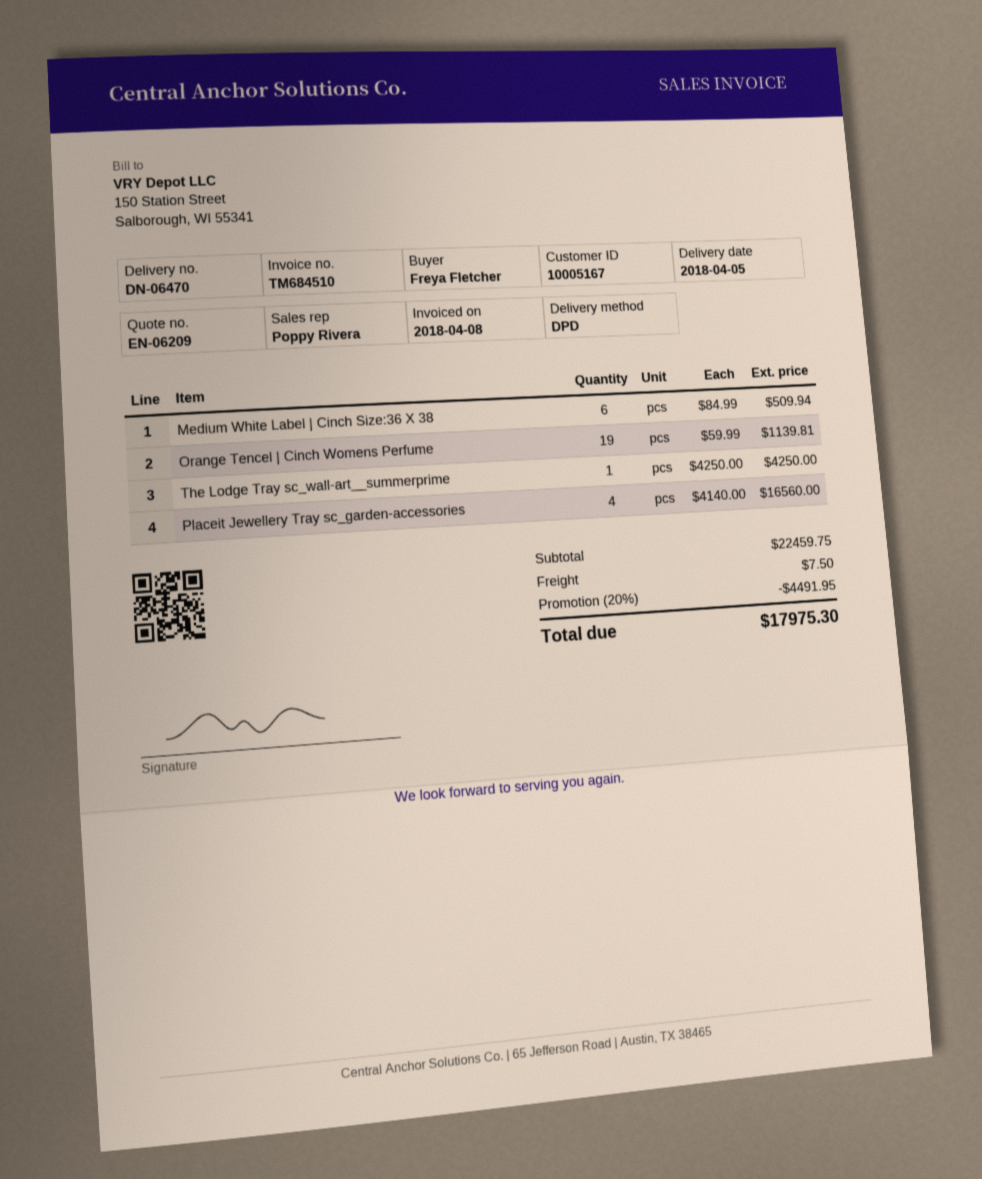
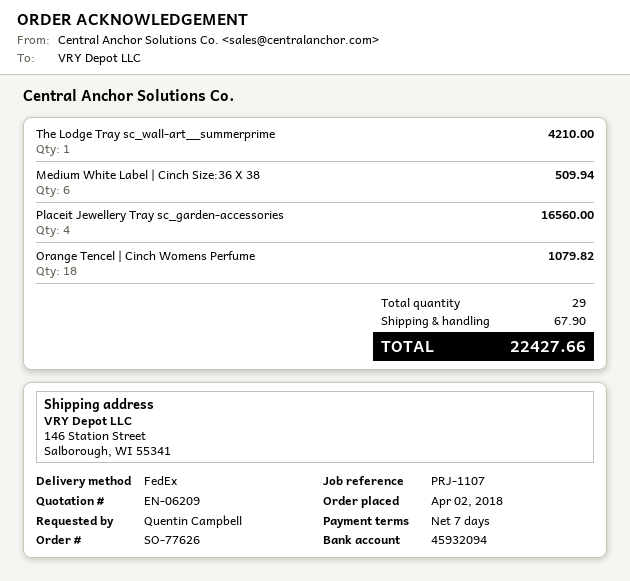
ordered by: Freya Fletcher -> Quentin Campbell
shipping method: DPD -> FedEx
Orange Tencel | Cinch Womens Perfume: 19 for 1139.81 -> 18 for 1079.82
The Lodge Tray sc_wall-art__summerprime: 1 for 4250.00 -> 1 for 4210.00
discount: 20% = 4491.95 -> none
shipping: 7.50 -> 67.90
total: 17975.30 -> 22427.66

